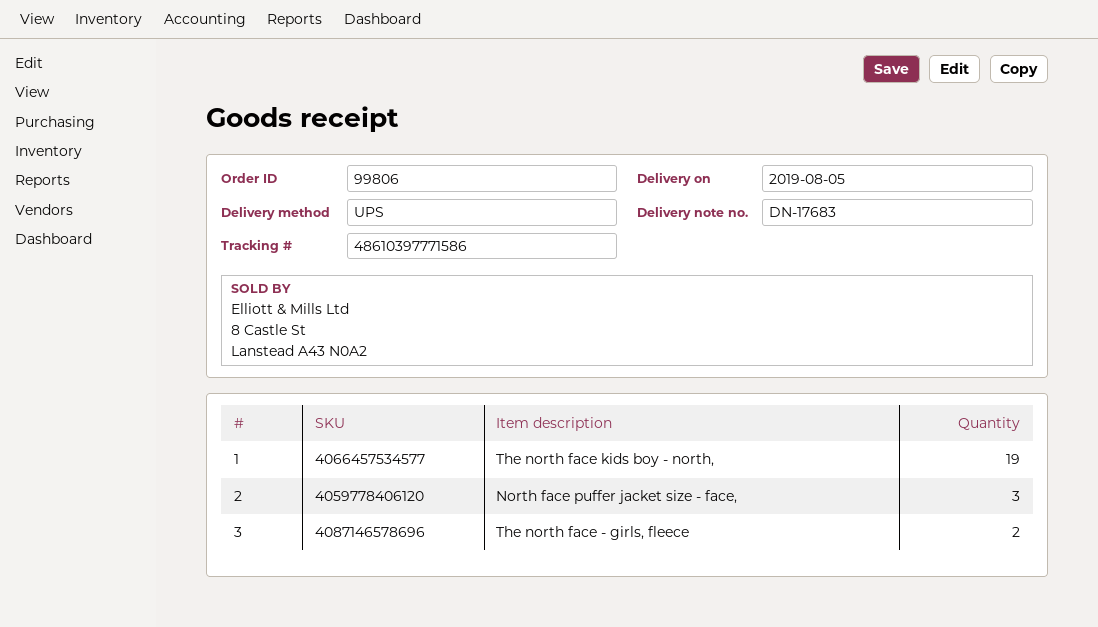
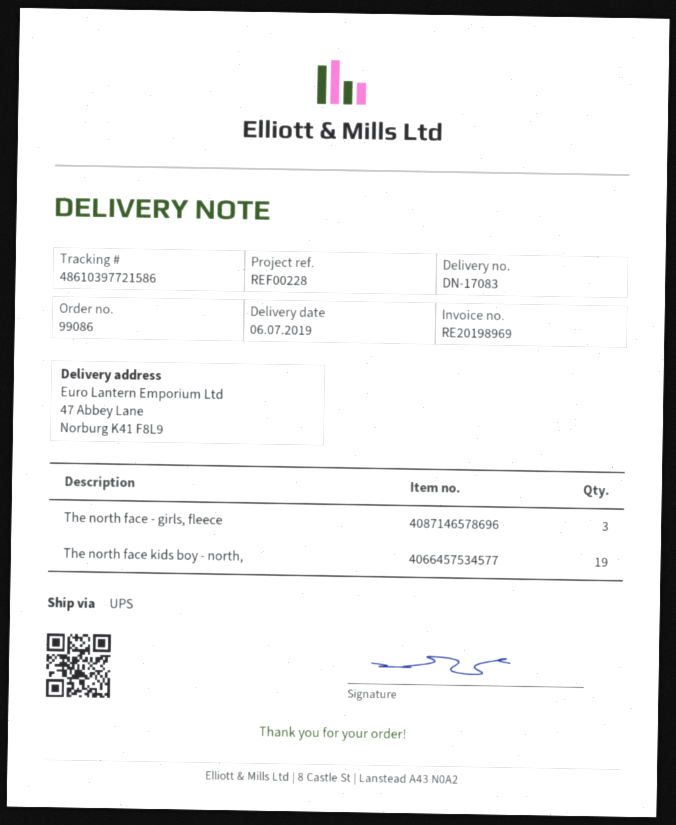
order number: 99806 -> 99086
delivery note number: DN-17683 -> DN-17083
delivery date: 2019-08-05 -> 2019-07-06
tracking number: 48610397771586 -> 48610397721586
North face puffer jacket size - face,: 3 -> none
The north face - girls, fleece: 2 -> 3

